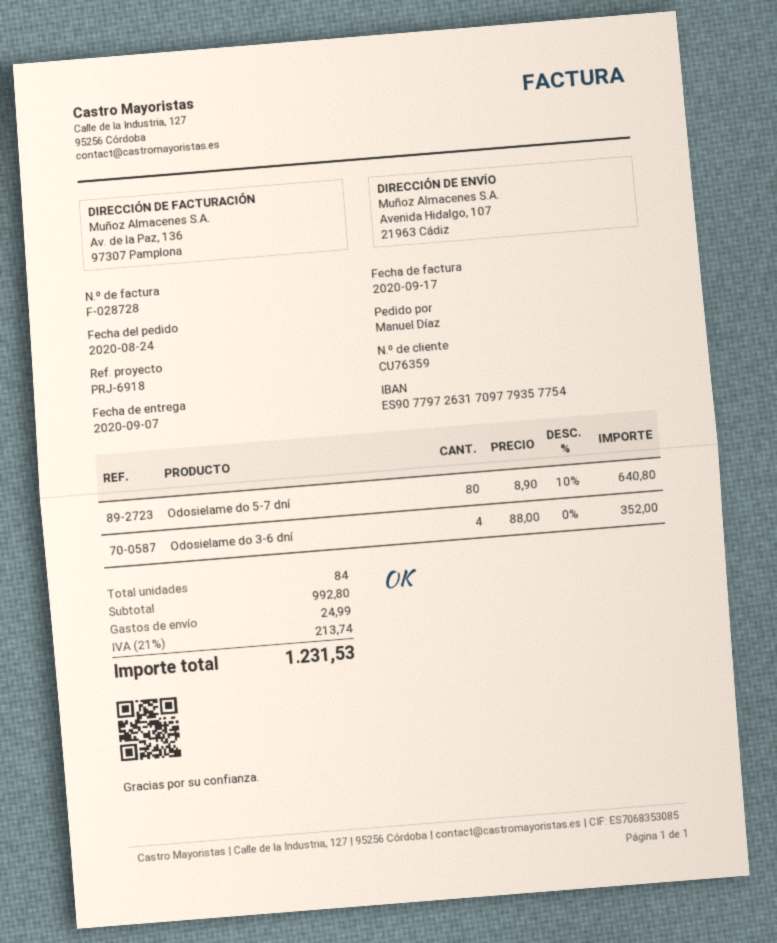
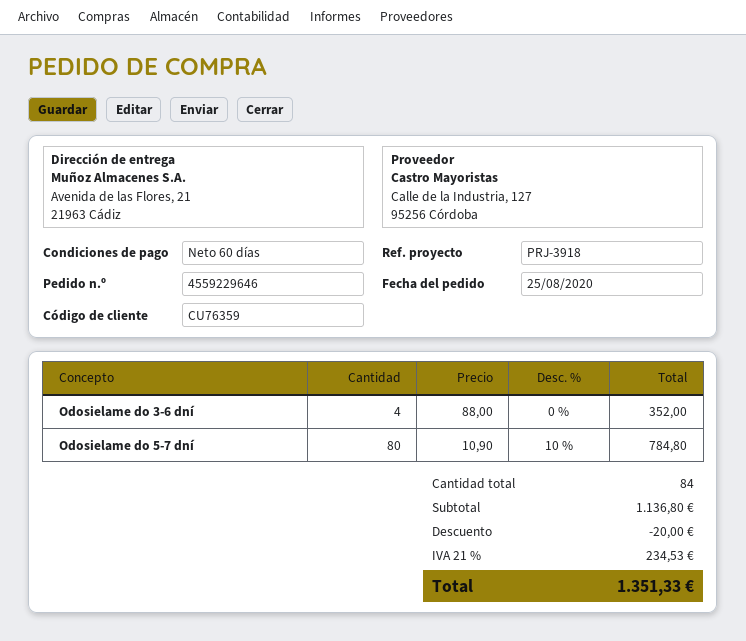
order date: 2020-08-24 -> 2020-08-25
reference: PRJ-6918 -> PRJ-3918
ship to: Avenida Hidalgo, 107, 21963 Cádiz -> Avenida de las Flores, 21, 21963 Cádiz
Odosielame do 5-7 dní: 80 x 8.90 - 10% = 640.80 -> 80 x 10.90 - 10% = 784.80
subtotal: 992.80 -> 1136.80
discount: none -> 20.00
shipping: 24.99 -> none
tax: 21% = 213.74 -> 21% = 234.53
total: 1231.53 -> 1351.33

